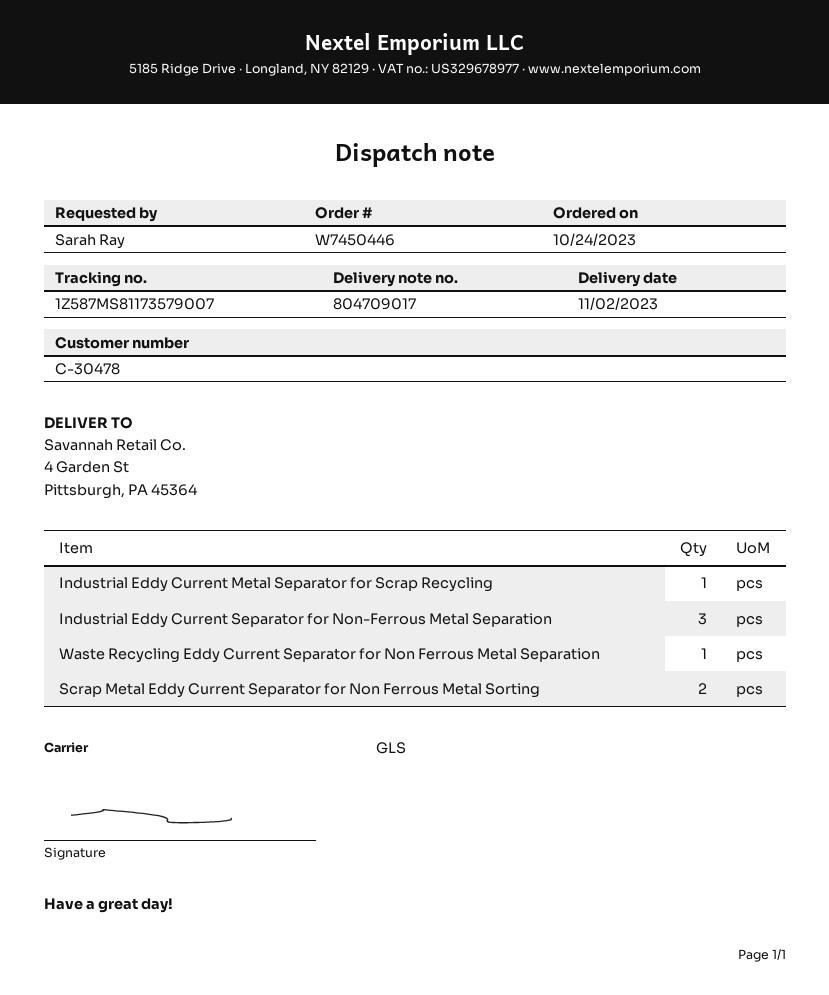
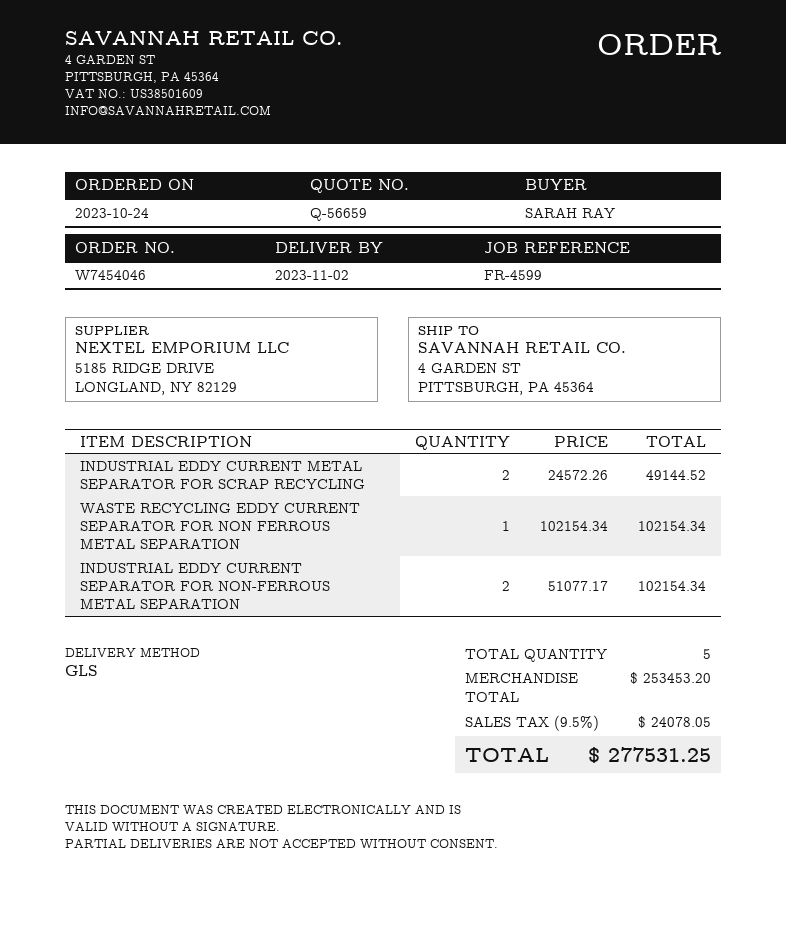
order number: W7450446 -> W7454046
Industrial Eddy Current Metal Separator for Scrap Recycling: 1 -> 2
Industrial Eddy Current Separator for Non-Ferrous Metal Separation: 3 -> 2
Scrap Metal Eddy Current Separator for Non Ferrous Metal Sorting: 2 -> none

